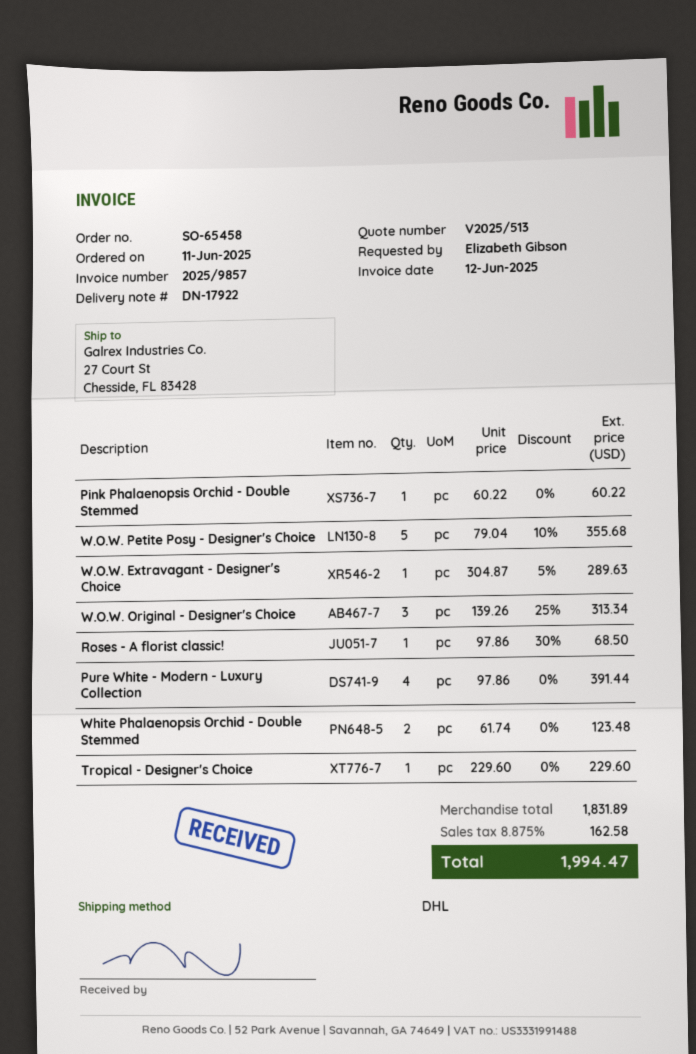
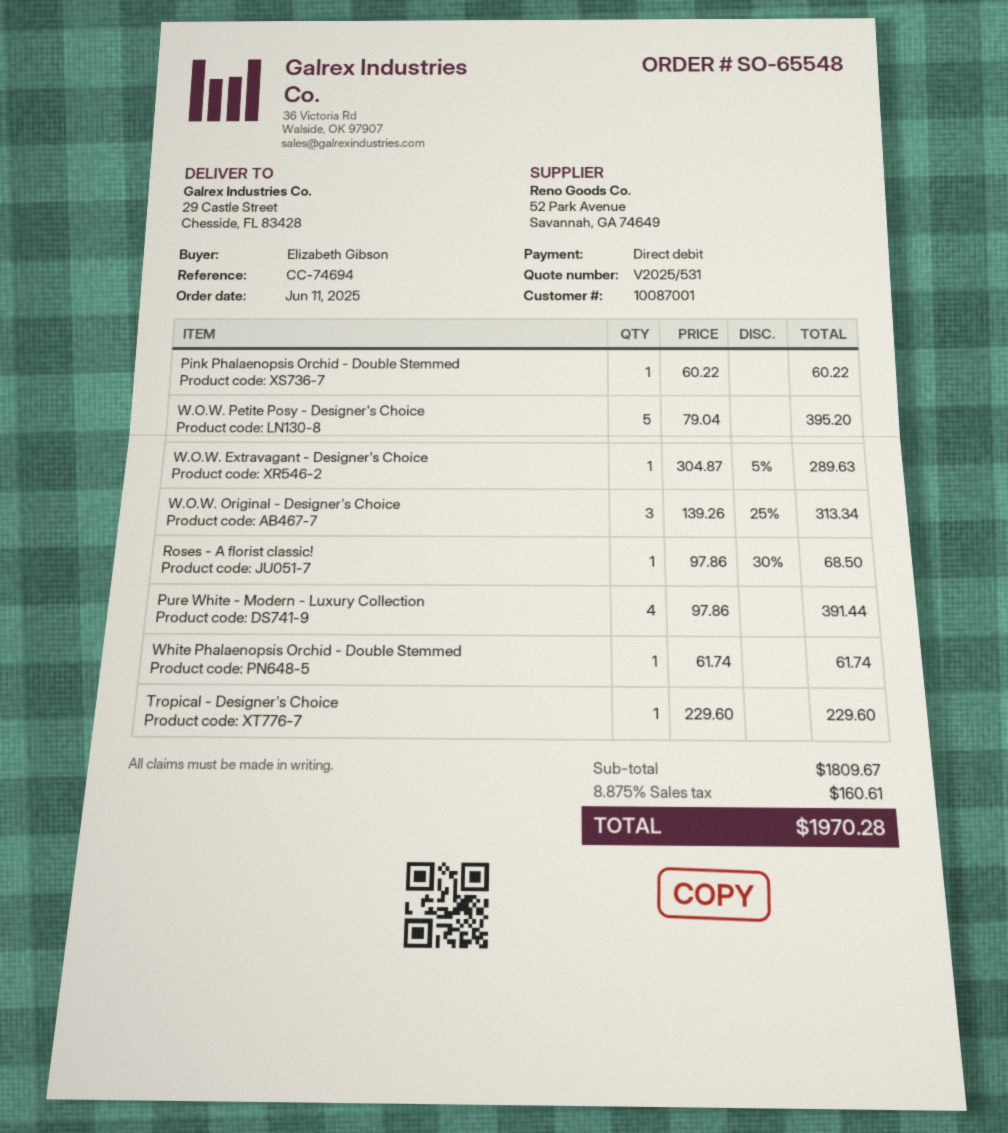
quote number: V2025/513 -> V2025/531
order number: SO-65458 -> SO-65548
ship to: 27 Court St, Chesside, FL 83428 -> 29 Castle Street, Chesside, FL 83428
W.O.W. Petite Posy - Designer's Choice: 5 x 79.04 - 10% = 355.68 -> 5 x 79.04 = 395.20
White Phalaenopsis Orchid - Double Stemmed: 2 x 61.74 = 123.48 -> 1 x 61.74 = 61.74
subtotal: 1831.89 -> 1809.67
tax: 8.875% = 162.58 -> 8.875% = 160.61
total: 1994.47 -> 1970.28

